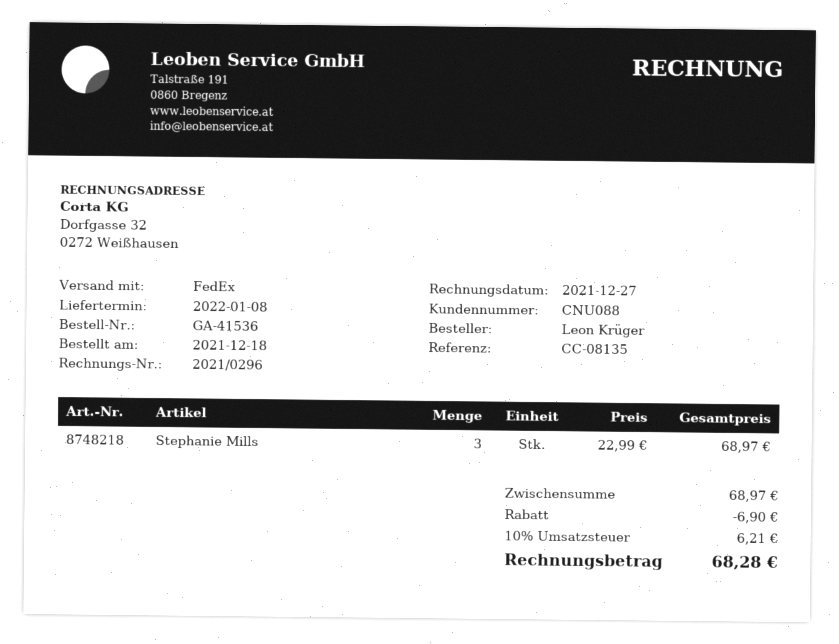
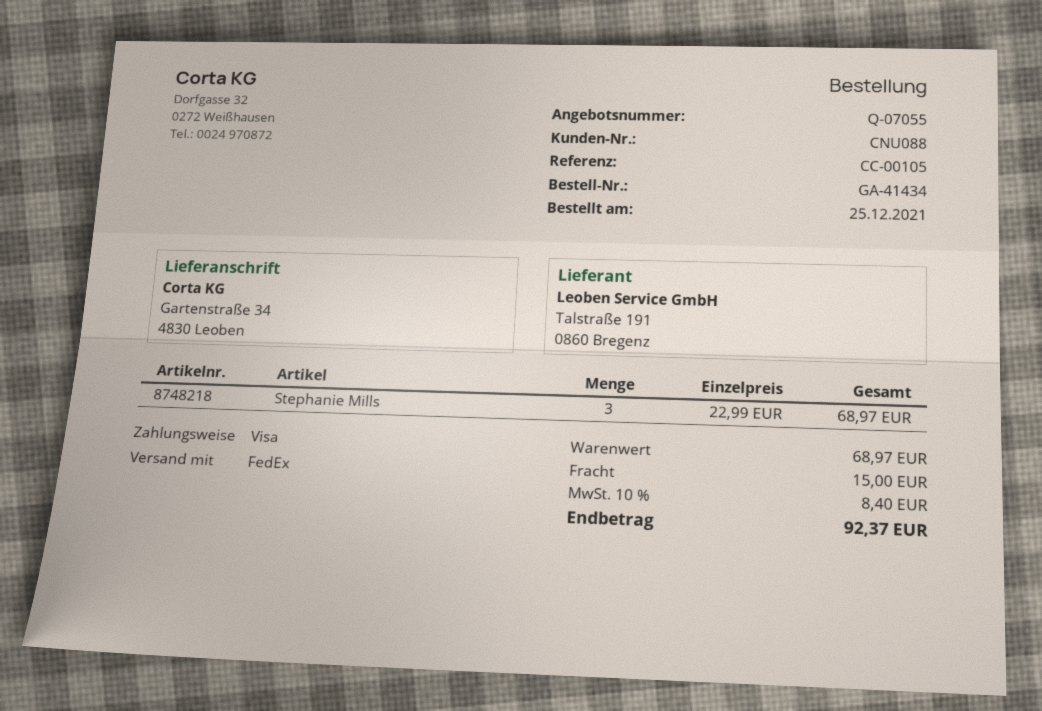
order number: GA-41536 -> GA-41434
order date: 2021-12-18 -> 2021-12-25
reference: CC-08135 -> CC-00105
discount: 6.90 -> none
shipping: none -> 15.00
tax: 10% = 6.21 -> 10% = 8.40
total: 68.28 -> 92.37

